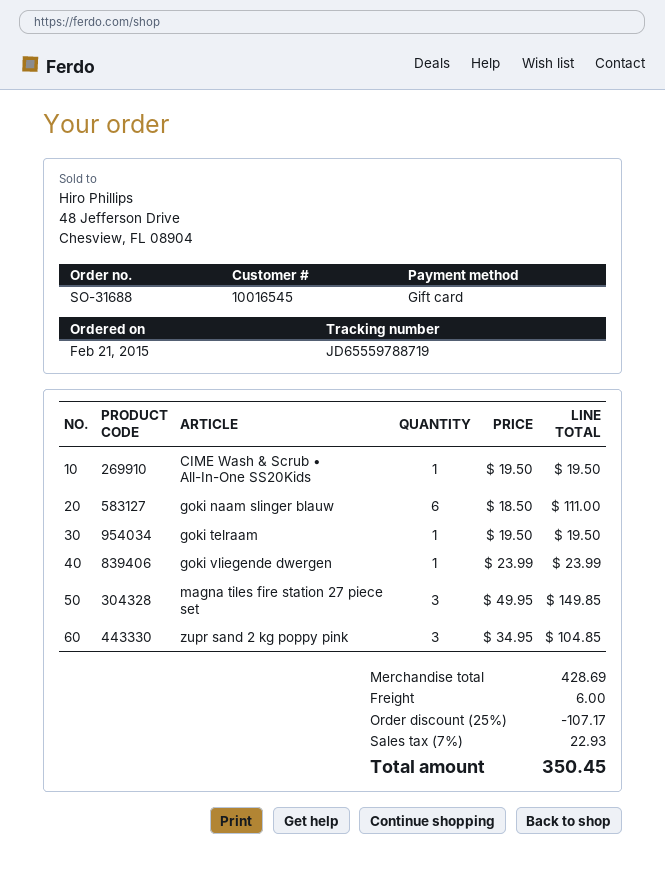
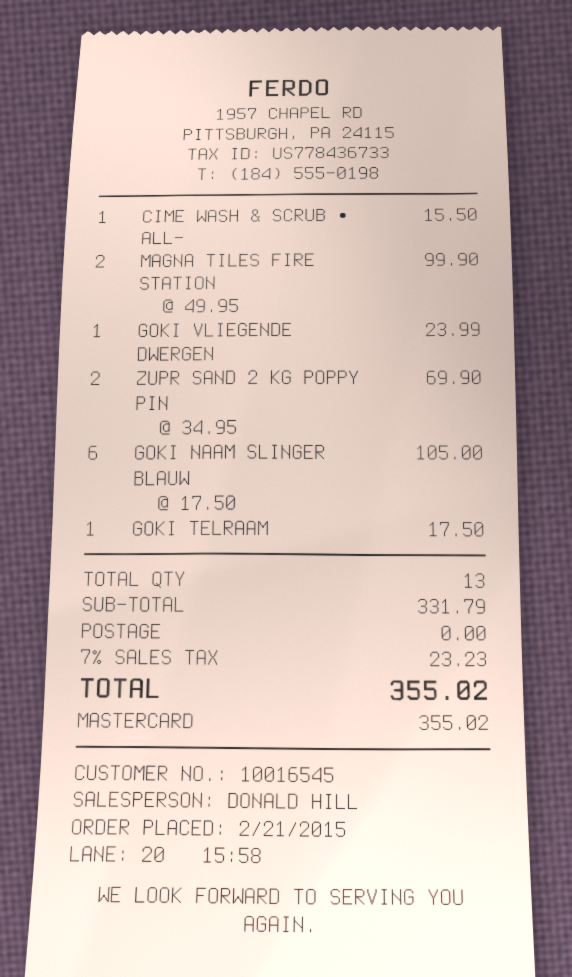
payment method: gift card -> Mastercard
CIME Wash & Scrub • All-In-One SS20Kids: 1 x 19.50 = 19.50 -> 1 x 15.50 = 15.50
goki naam slinger blauw: 6 x 18.50 = 111.00 -> 6 x 17.50 = 105.00
goki telraam: 1 x 19.50 = 19.50 -> 1 x 17.50 = 17.50
magna tiles fire station 27 piece set: 3 x 49.95 = 149.85 -> 2 x 49.95 = 99.90
zupr sand 2 kg poppy pink: 3 x 34.95 = 104.85 -> 2 x 34.95 = 69.90
subtotal: 428.69 -> 331.79
discount: 25% = 107.17 -> none
shipping: 6.00 -> 0.00
tax: 7% = 22.93 -> 7% = 23.23
total: 350.45 -> 355.02

